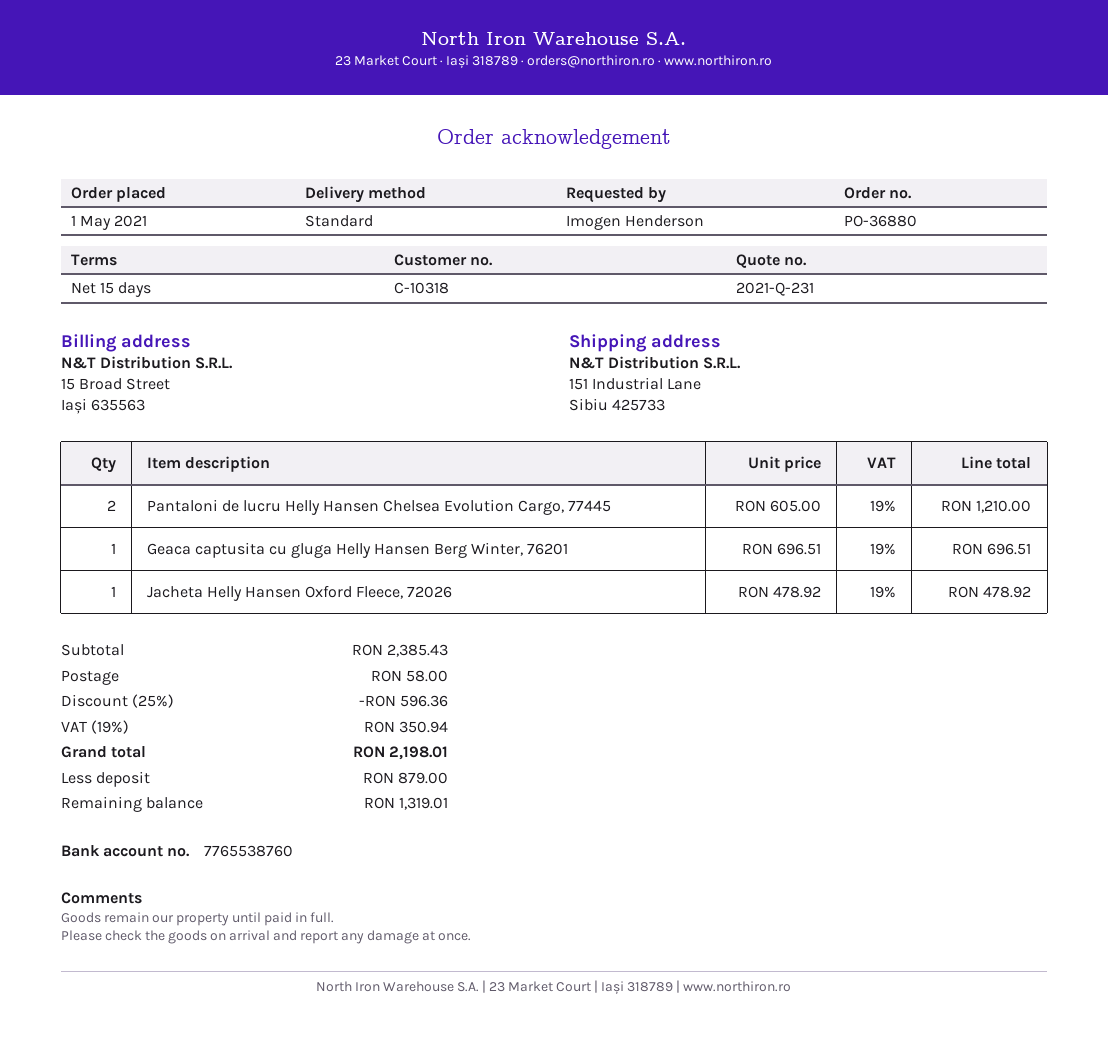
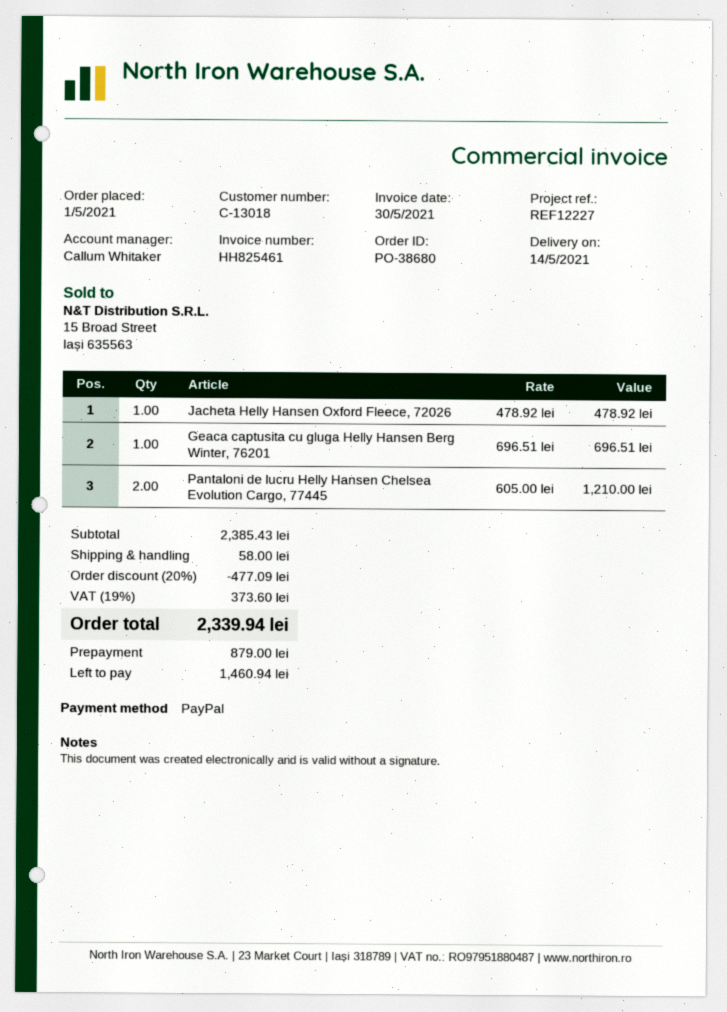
order number: PO-36880 -> PO-38680
customer number: C-10318 -> C-13018
discount: 25% = 596.36 -> 20% = 477.09
tax: 19% = 350.94 -> 19% = 373.60
total: 2198.01 -> 2339.94
balance: 1319.01 -> 1460.94

